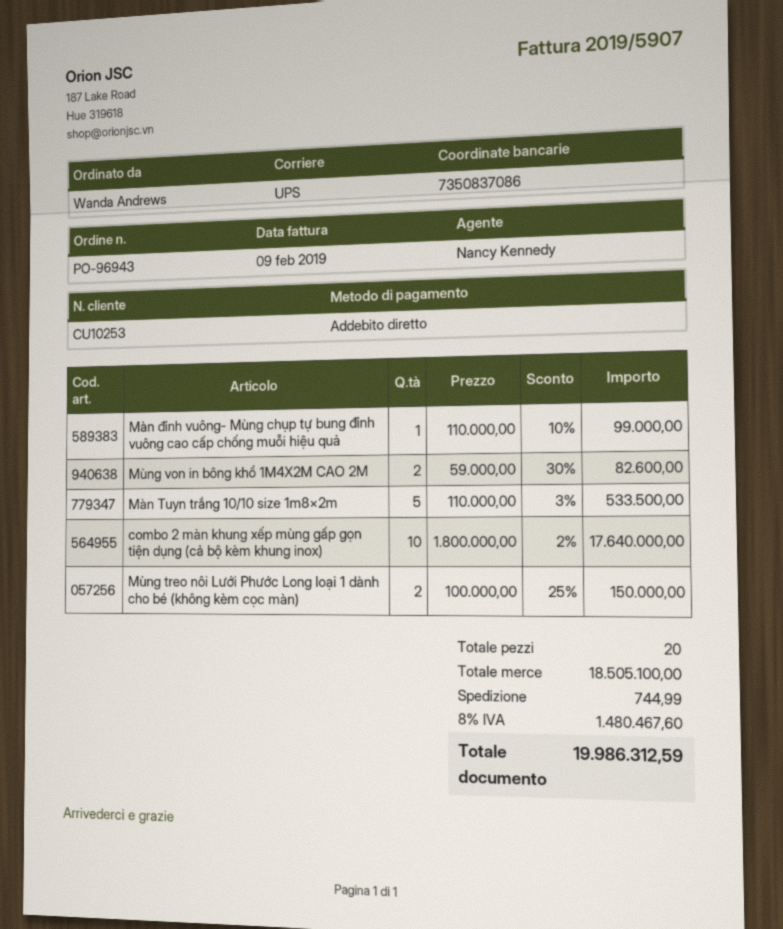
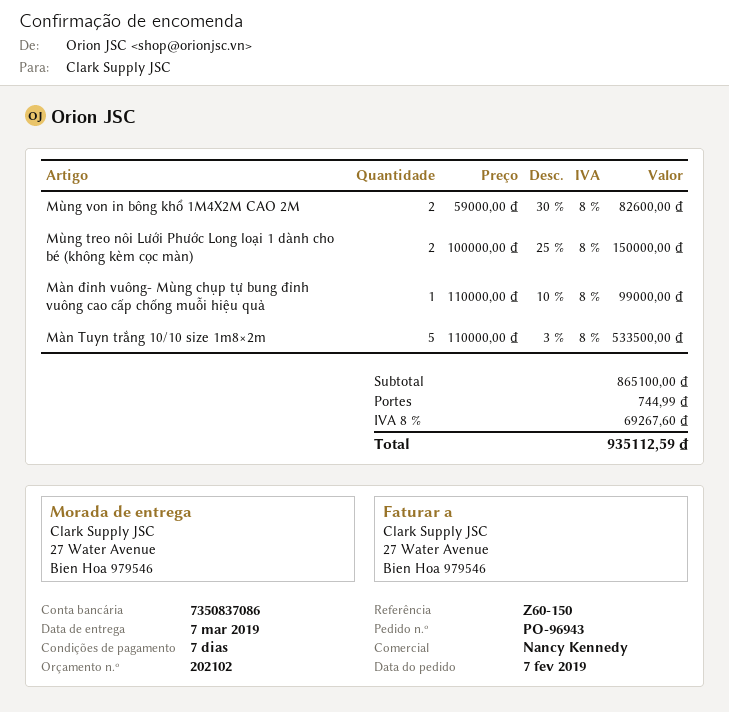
combo 2 màn khung xếp mùng gấp gọn tiện dụng (cả bộ kèm khung inox): 10 x 1800000.00 - 2% = 17640000.00 -> none
subtotal: 18505100.00 -> 865100.00
tax: 8% = 1480467.60 -> 8% = 69267.60
total: 19986312.59 -> 935112.59

